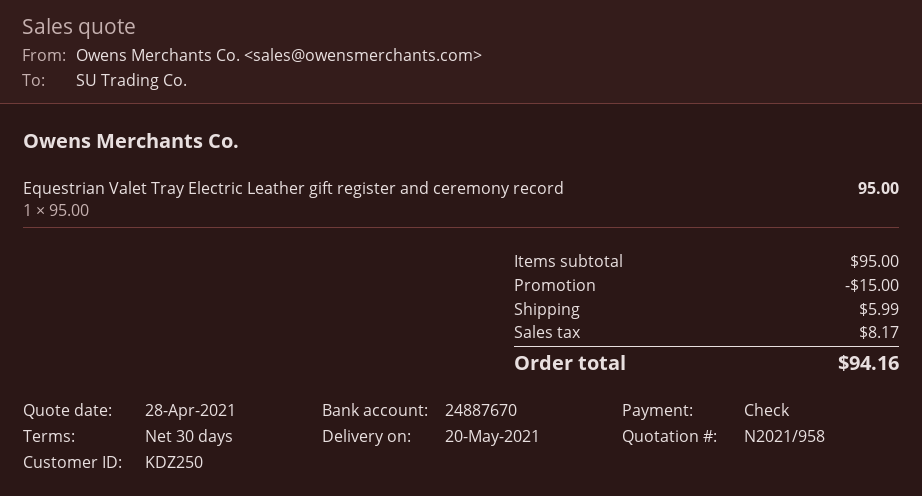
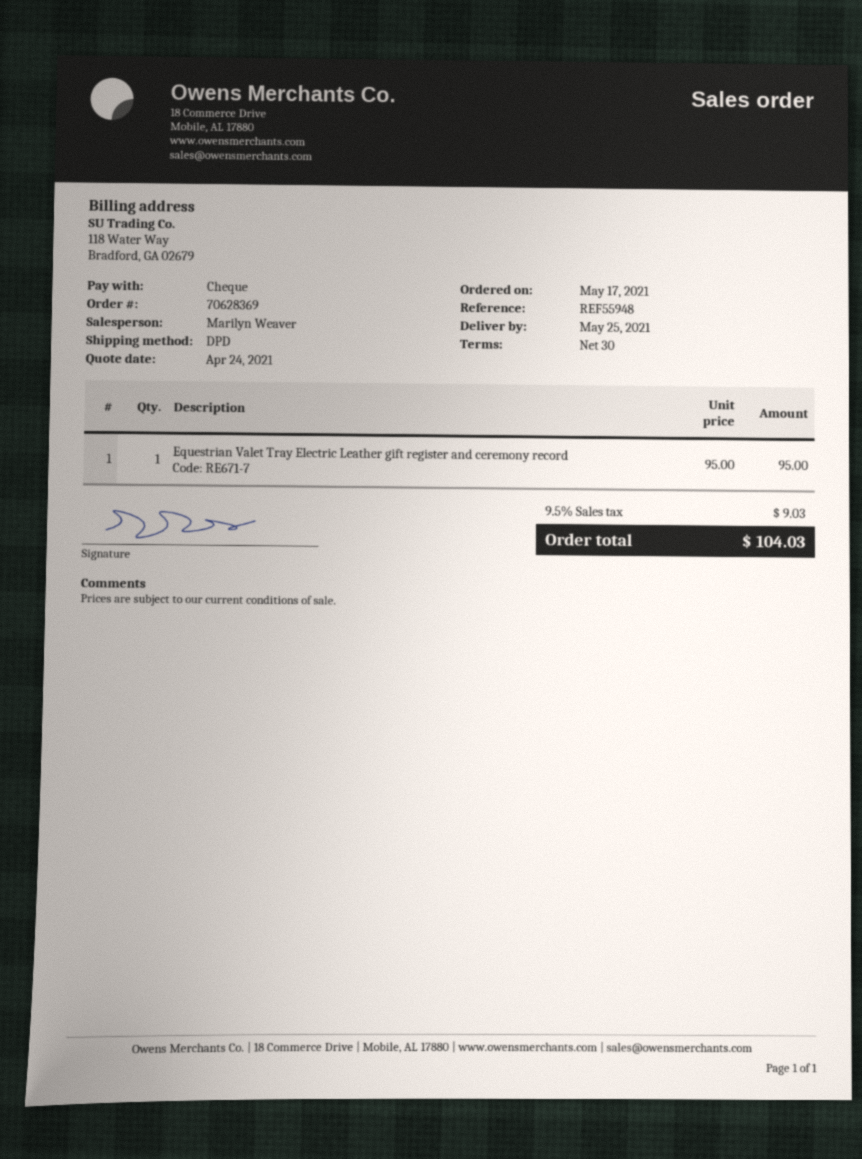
quote date: 2021-04-28 -> 2021-04-24
delivery date: 2021-05-20 -> 2021-05-25
discount: 15.00 -> none
shipping: 5.99 -> none
tax: 8.17 -> 9.03
total: 94.16 -> 104.03

